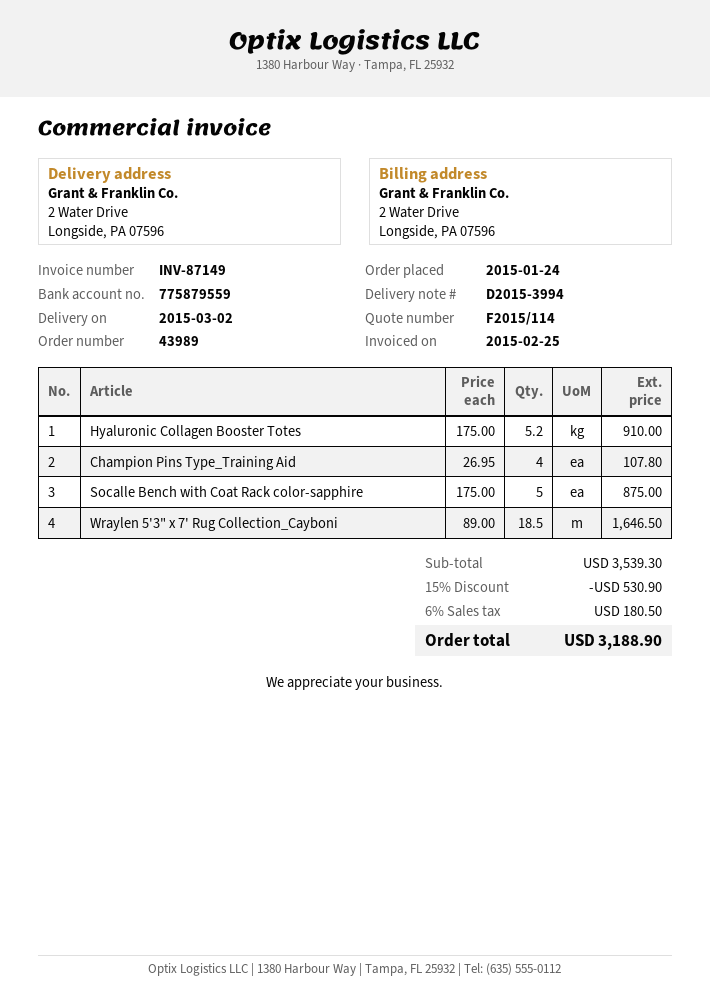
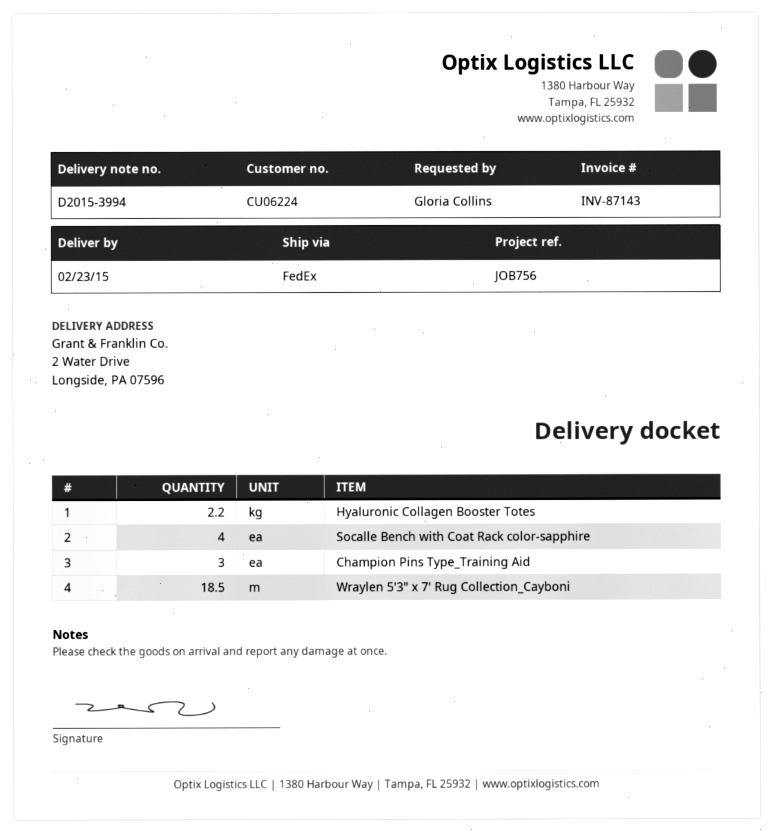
delivery date: 2015-03-02 -> 2015-02-23
invoice number: INV-87149 -> INV-87143
Hyaluronic Collagen Booster Totes: 5.2 -> 2.2
Champion Pins Type_Training Aid: 4 -> 3
Socalle Bench with Coat Rack color-sapphire: 5 -> 4

